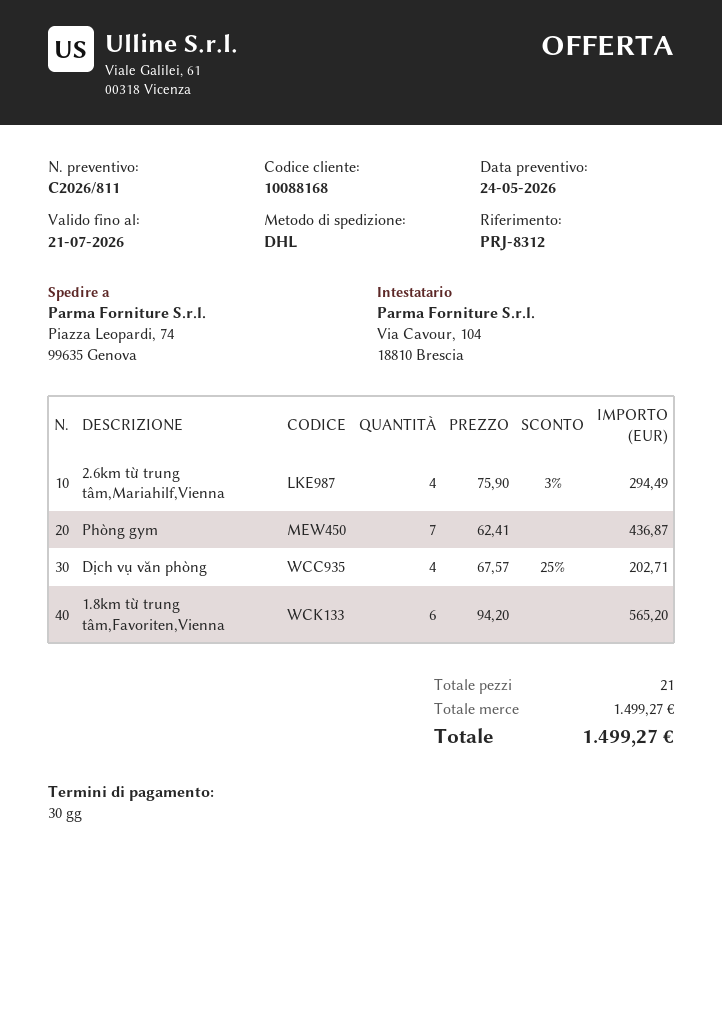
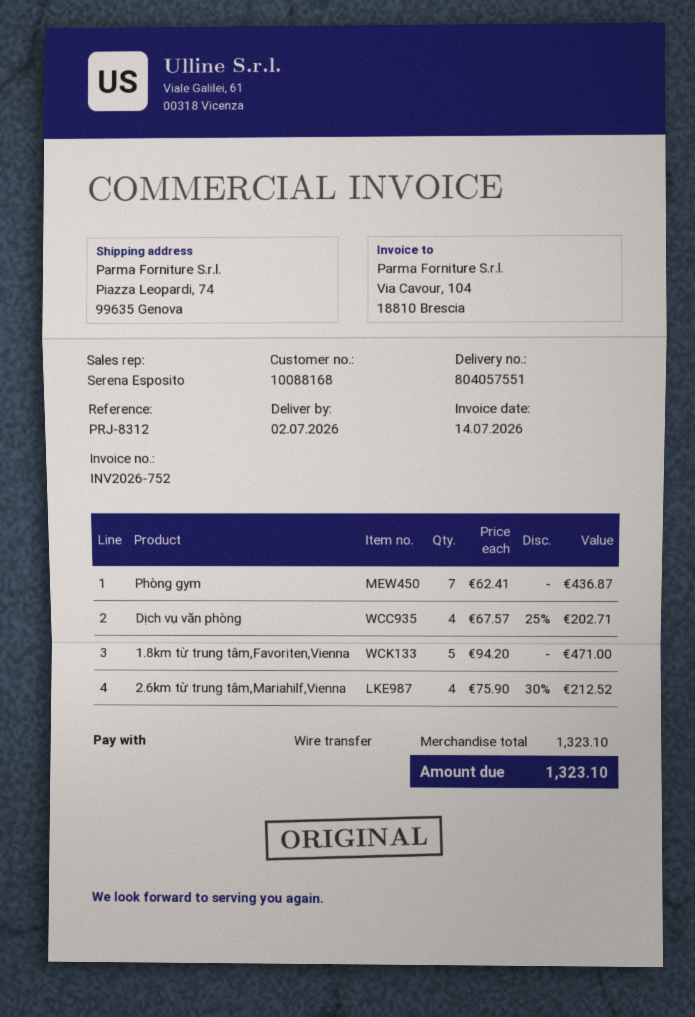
2.6km từ trung tâm,Mariahilf,Vienna: 4 x 75.90 - 3% = 294.49 -> 4 x 75.90 - 30% = 212.52
1.8km từ trung tâm,Favoriten,Vienna: 6 x 94.20 = 565.20 -> 5 x 94.20 = 471.00
subtotal: 1499.27 -> 1323.10
total: 1499.27 -> 1323.10

